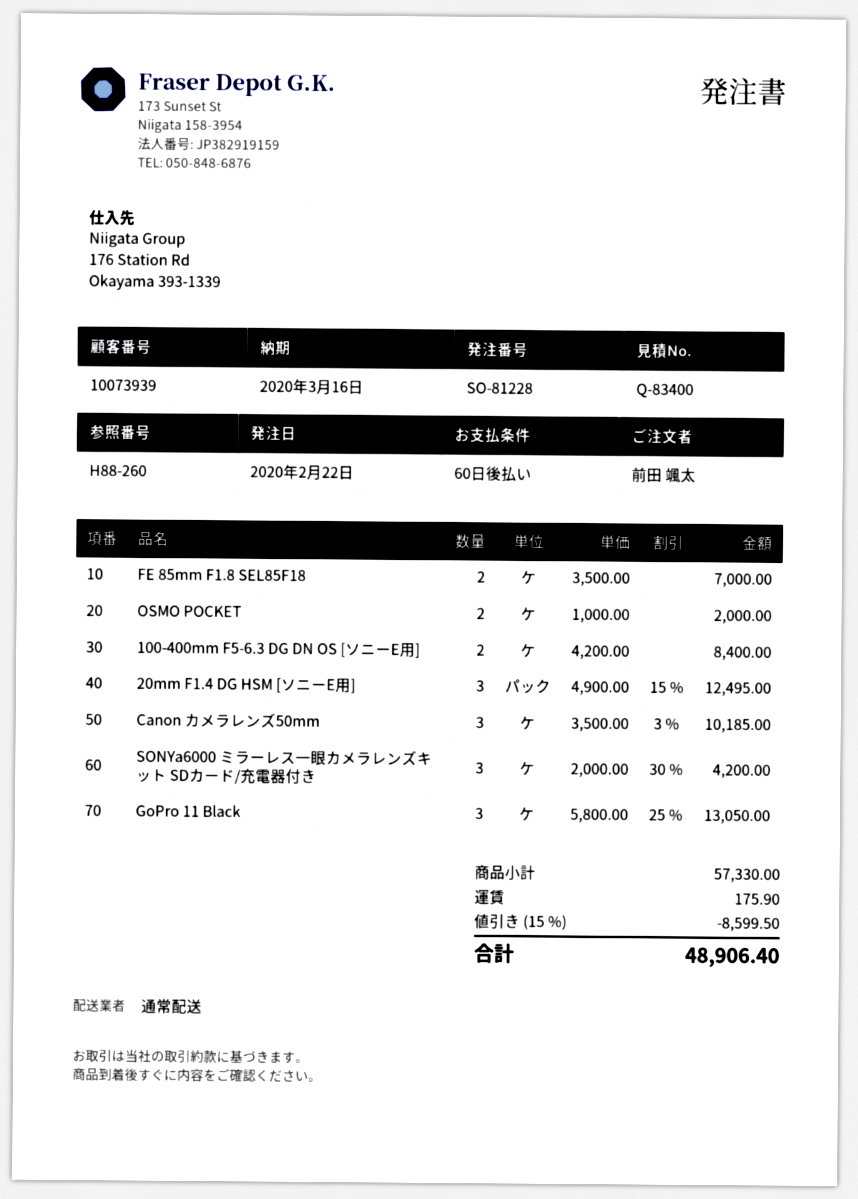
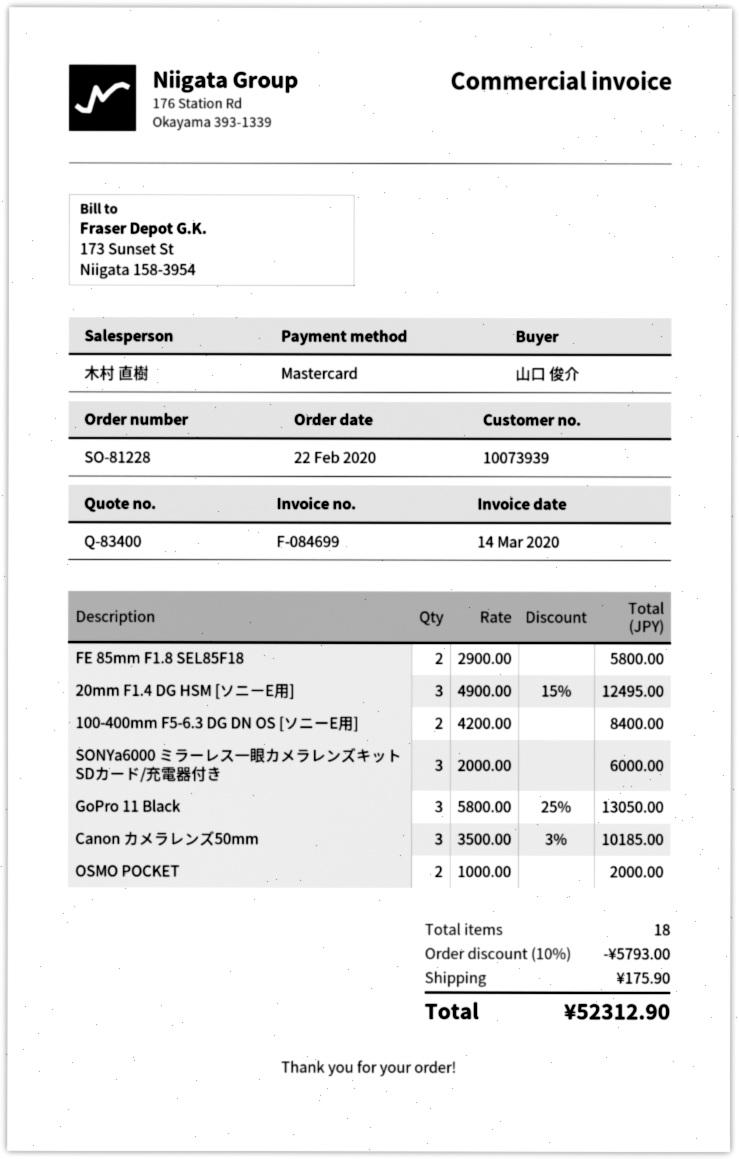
ordered by: 前田 颯太 -> 山口 俊介
FE 85mm F1.8 SEL85F18: 2 x 3500.00 = 7000.00 -> 2 x 2900.00 = 5800.00
SONYa6000 ミラーレス一眼カメラレンズキット SDカード/充電器付き: 3 x 2000.00 - 30% = 4200.00 -> 3 x 2000.00 = 6000.00
discount: 15% = 8599.50 -> 10% = 5793.00
total: 48906.40 -> 52312.90

